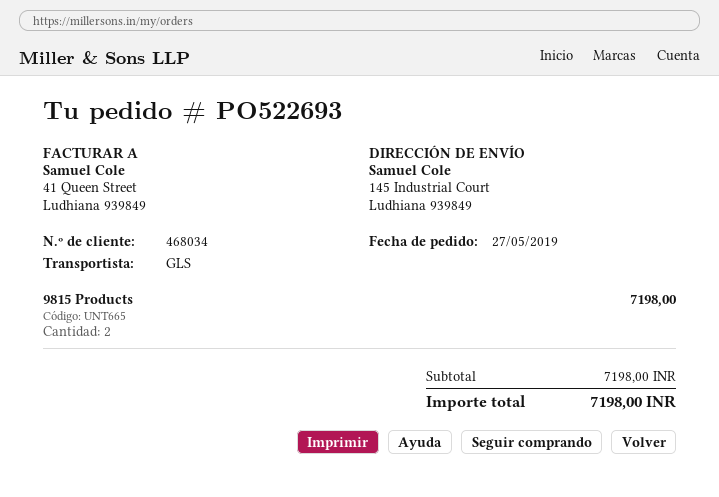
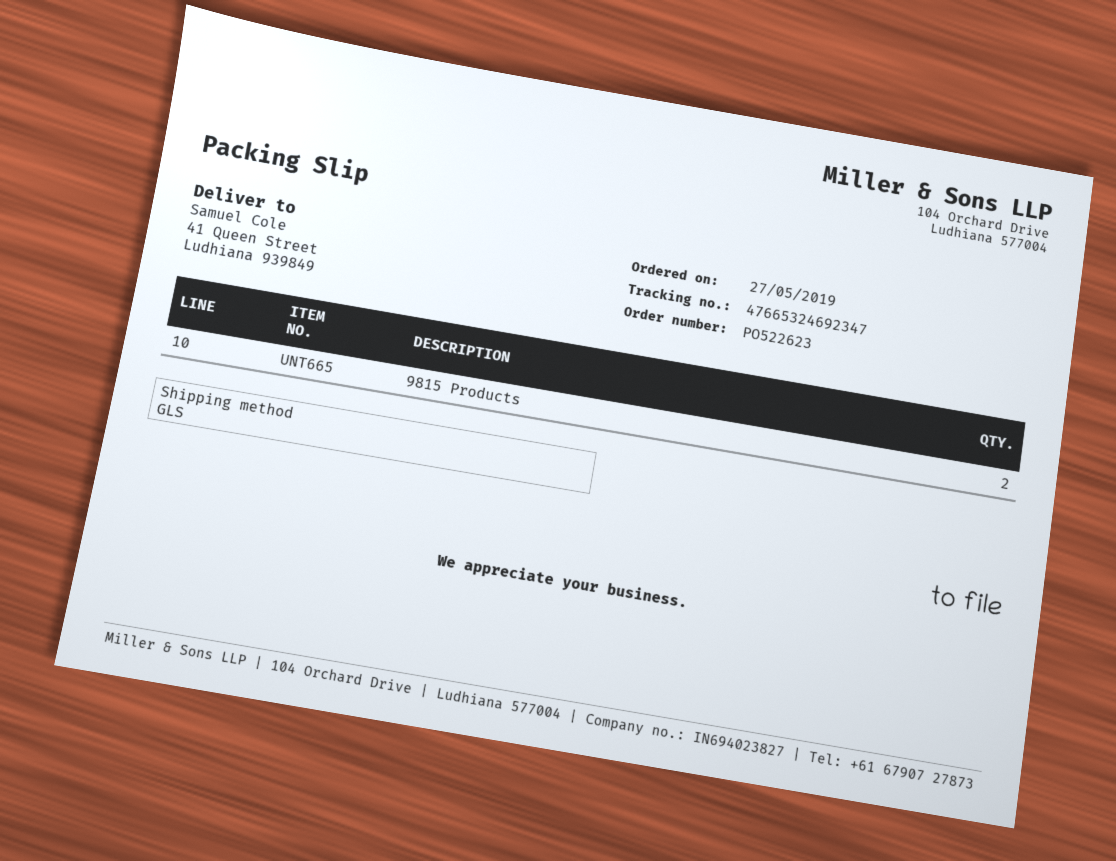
order number: PO522693 -> PO522623
ship to: 145 Industrial Court, Ludhiana 939849 -> 41 Queen Street, Ludhiana 939849

